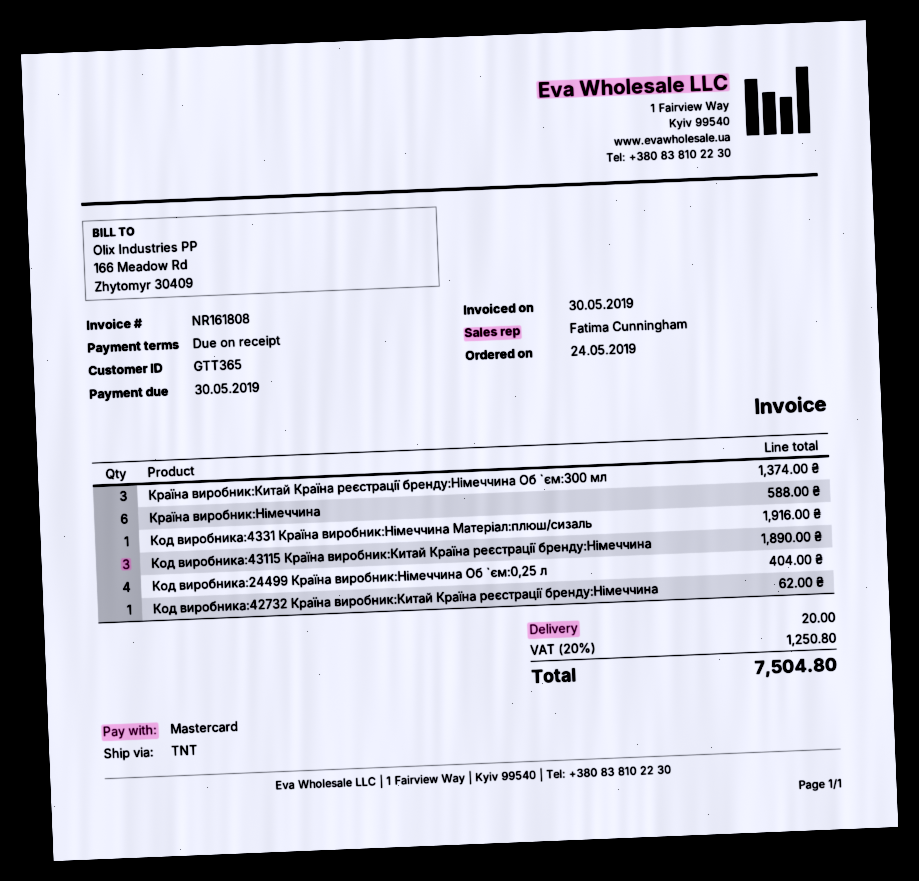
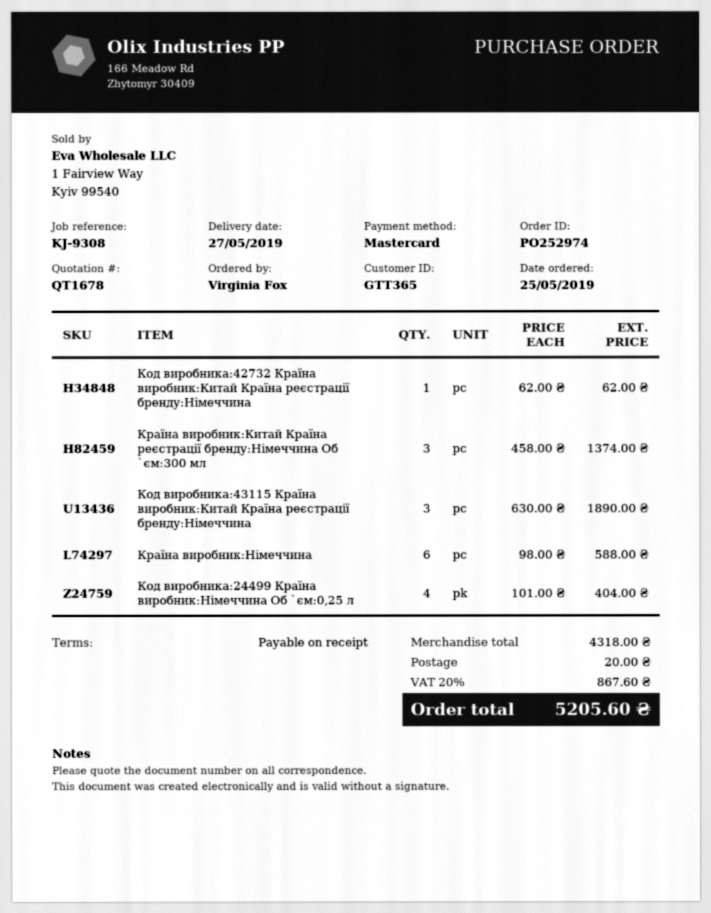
order date: 2019-05-24 -> 2019-05-25
Код виробника:4331 Країна виробник:Німеччина Матеріал:плюш/сизаль: 1 for 1916.00 -> none
tax: 20% = 1250.80 -> 20% = 867.60
total: 7504.80 -> 5205.60

